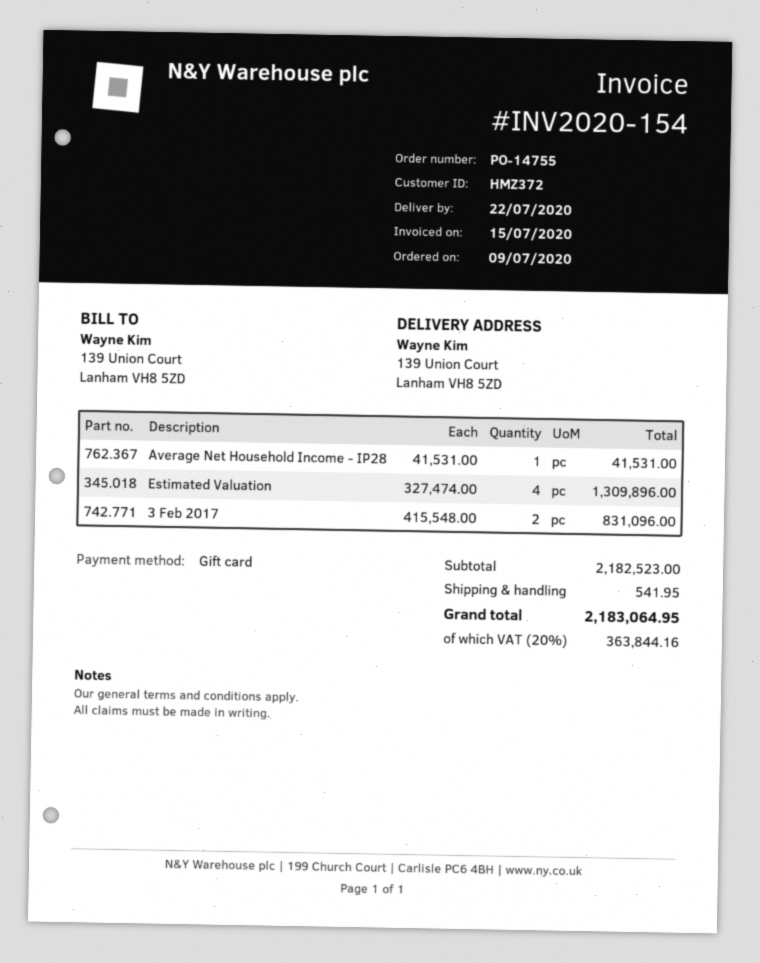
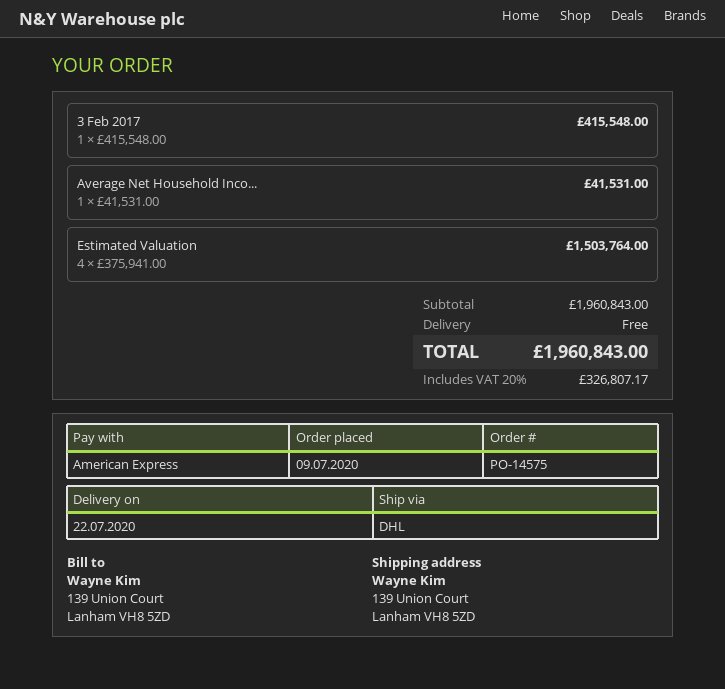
order number: PO-14755 -> PO-14575
payment method: gift card -> American Express
Estimated Valuation: 4 x 327474.00 = 1309896.00 -> 4 x 375941.00 = 1503764.00
3 Feb 2017: 2 x 415548.00 = 831096.00 -> 1 x 415548.00 = 415548.00
subtotal: 2182523.00 -> 1960843.00
shipping: 541.95 -> 0.00
tax: 20% = 363844.16 -> 20% = 326807.17
total: 2183064.95 -> 1960843.00

